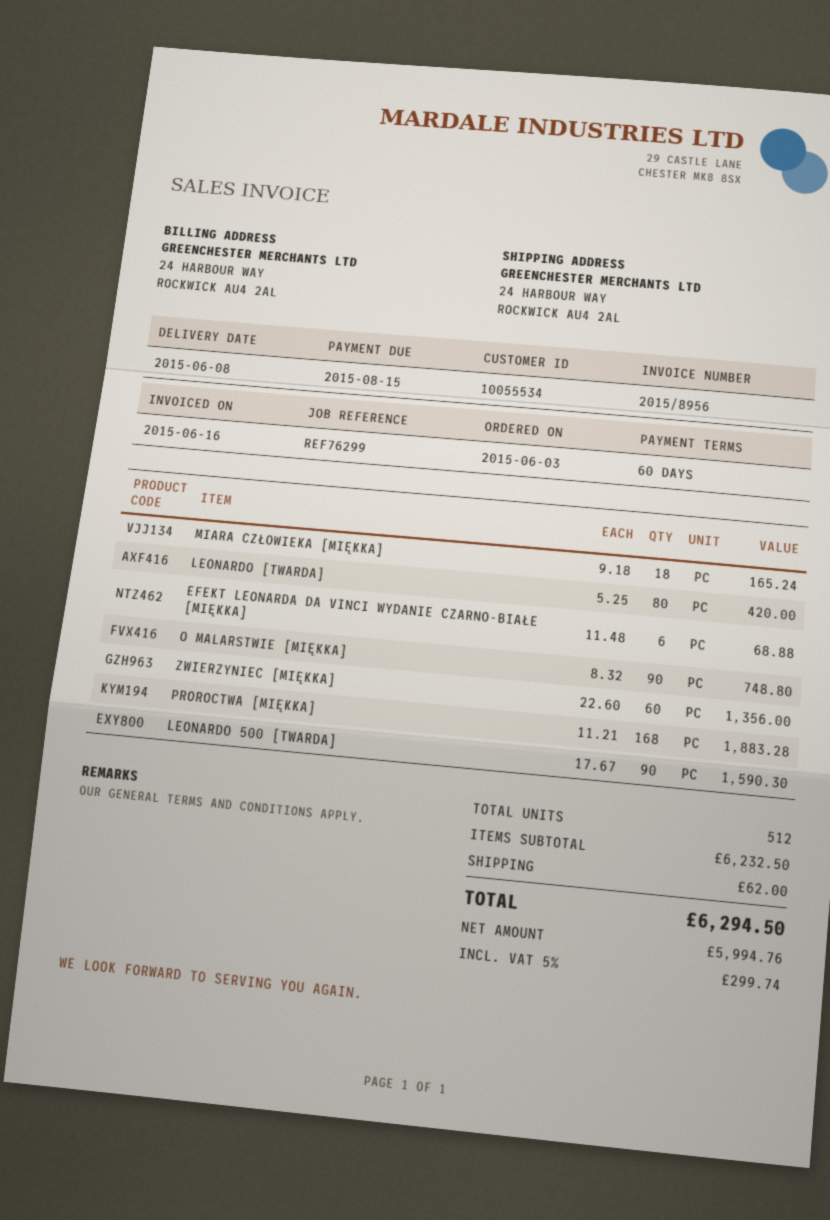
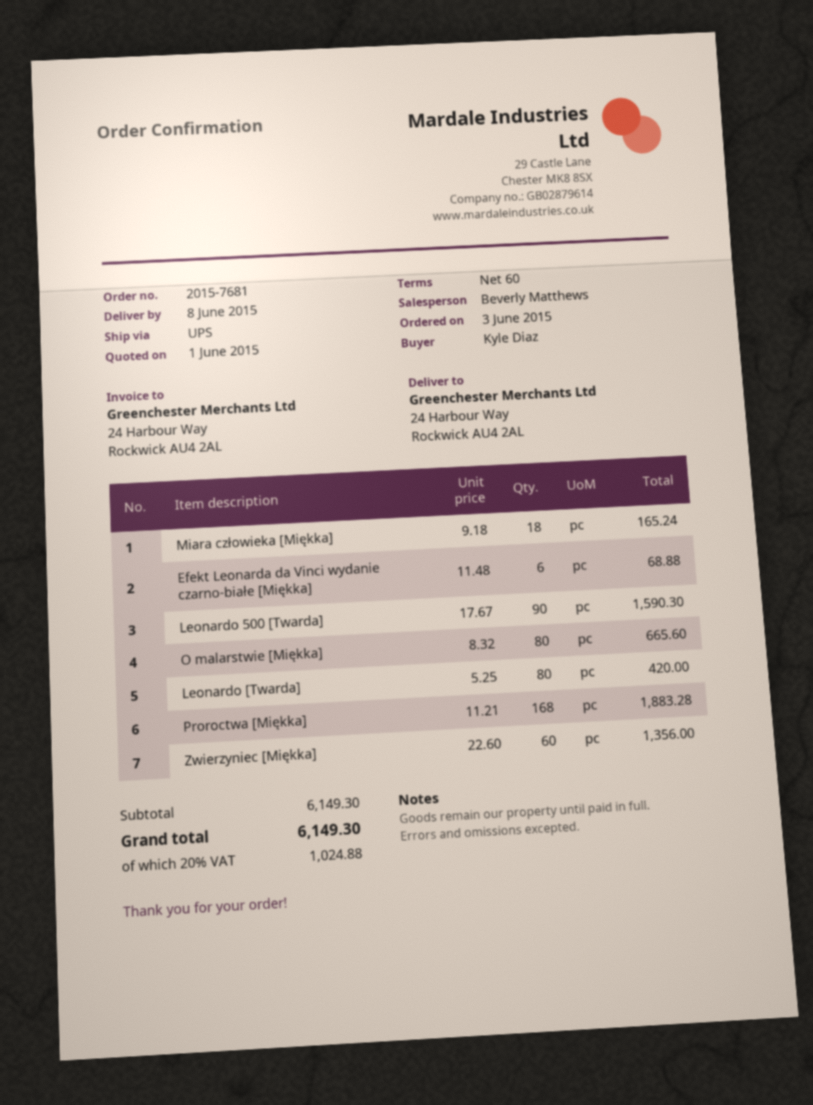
O MALARSTWIE [MIĘKKA]: 90 x 8.32 = 748.80 -> 80 x 8.32 = 665.60
subtotal: 6232.50 -> 6149.30
shipping: 62.00 -> none
tax: 5% = 299.74 -> 20% = 1024.88
total: 6294.50 -> 6149.30

